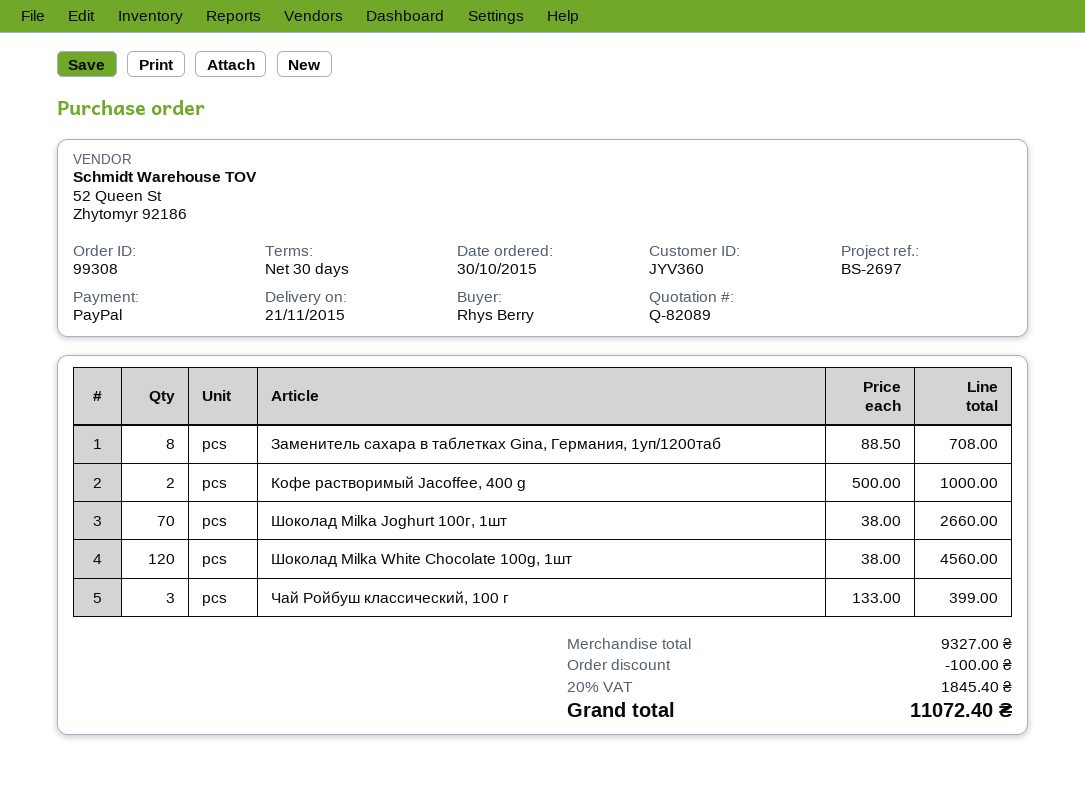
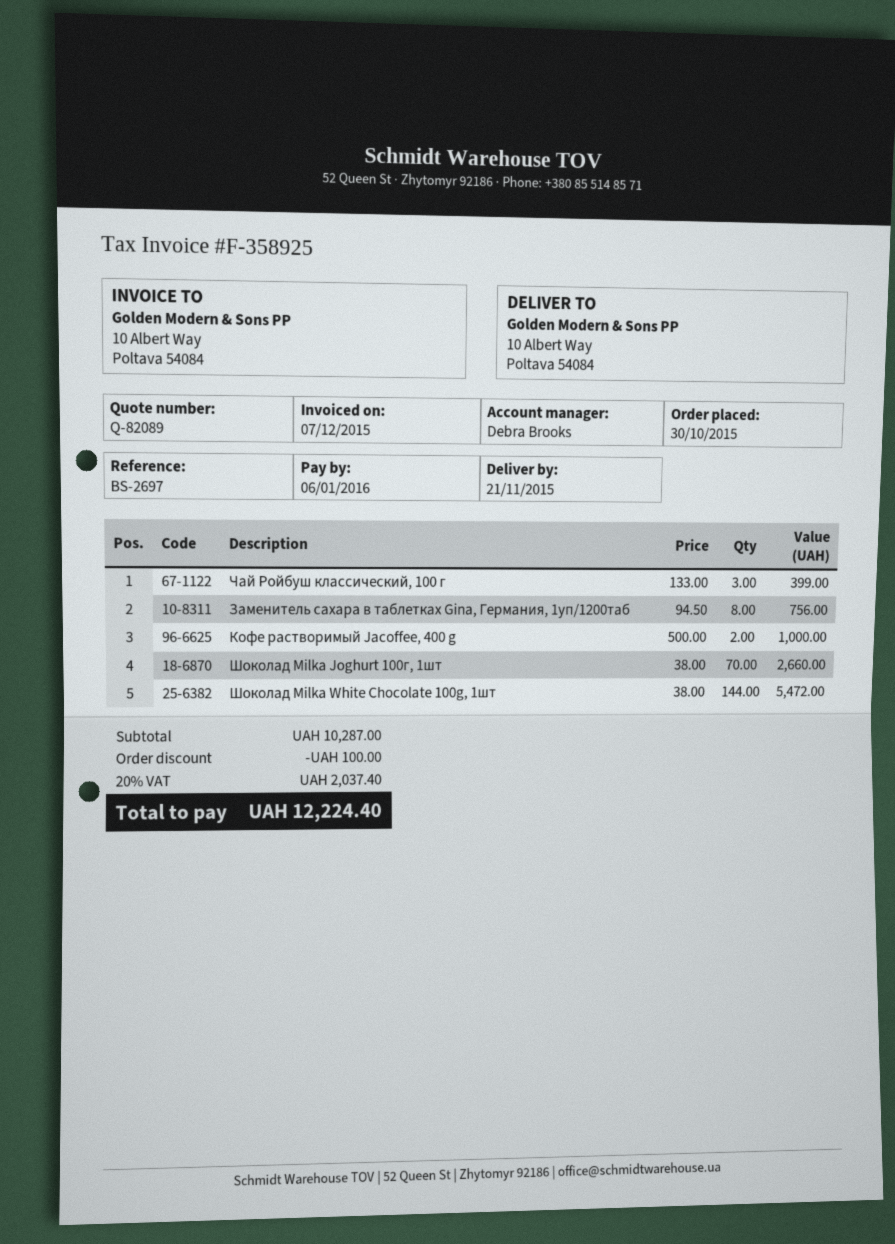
Заменитель сахара в таблетках Gina, Германия, 1уп/1200таб: 8 x 88.50 = 708.00 -> 8 x 94.50 = 756.00
Шоколад Milka White Chocolate 100g, 1шт: 120 x 38.00 = 4560.00 -> 144 x 38.00 = 5472.00
subtotal: 9327.00 -> 10287.00
tax: 20% = 1845.40 -> 20% = 2037.40
total: 11072.40 -> 12224.40

